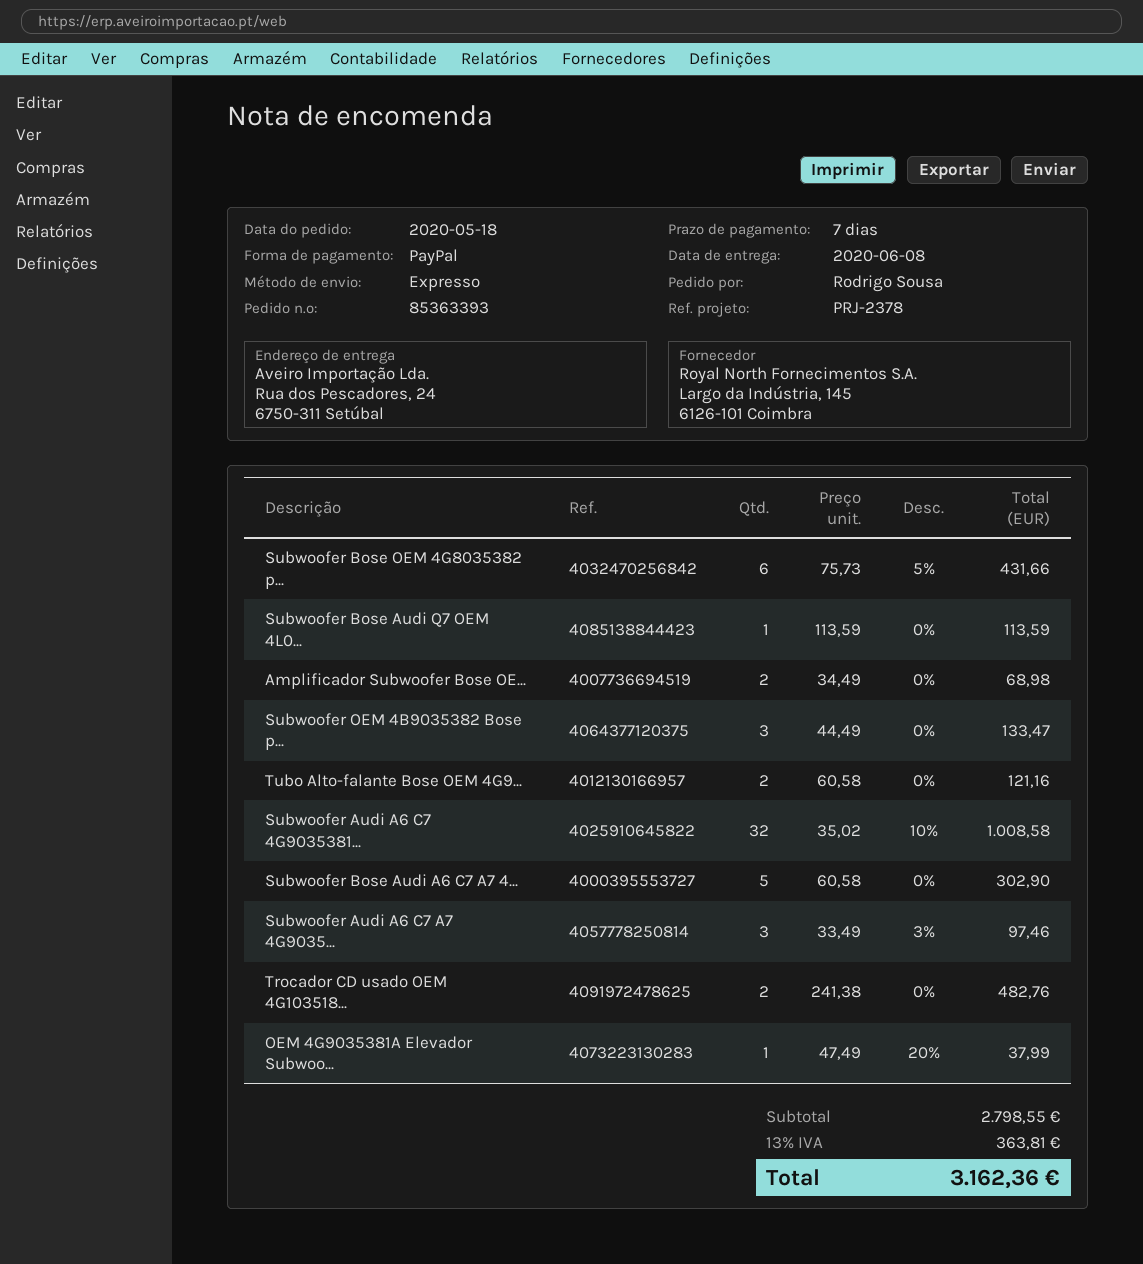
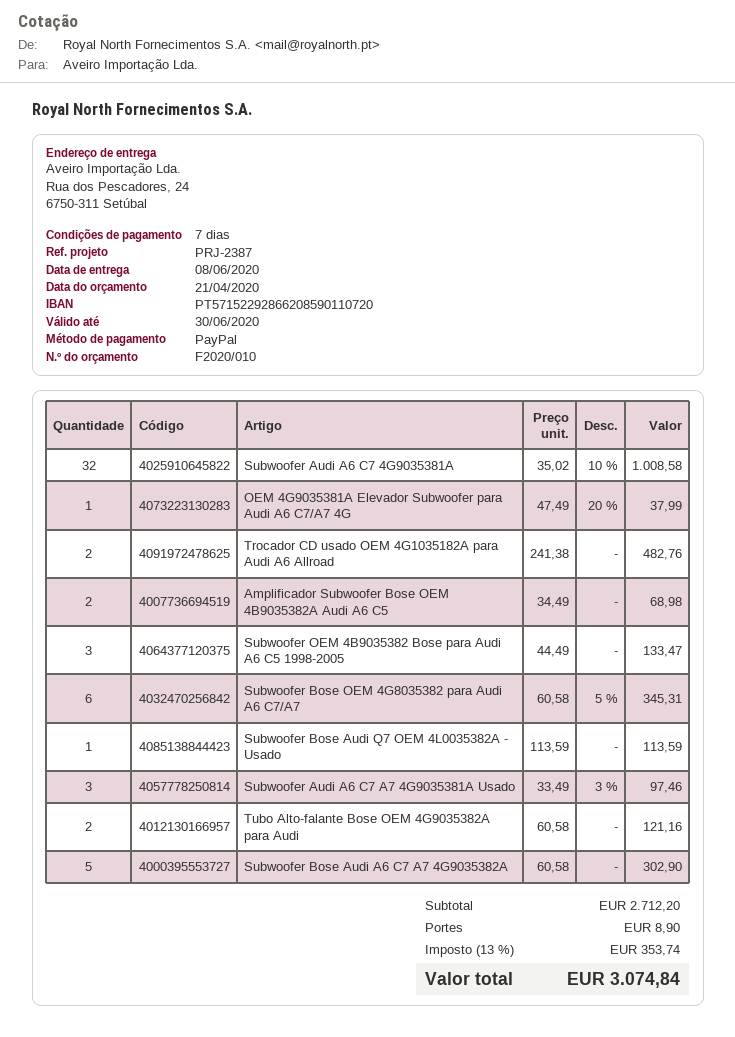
reference: PRJ-2378 -> PRJ-2387
Subwoofer Bose OEM 4G8035382 p...: 6 x 75.73 - 5% = 431.66 -> 6 x 60.58 - 5% = 345.31
subtotal: 2798.55 -> 2712.20
shipping: none -> 8.90
tax: 13% = 363.81 -> 13% = 353.74
total: 3162.36 -> 3074.84

